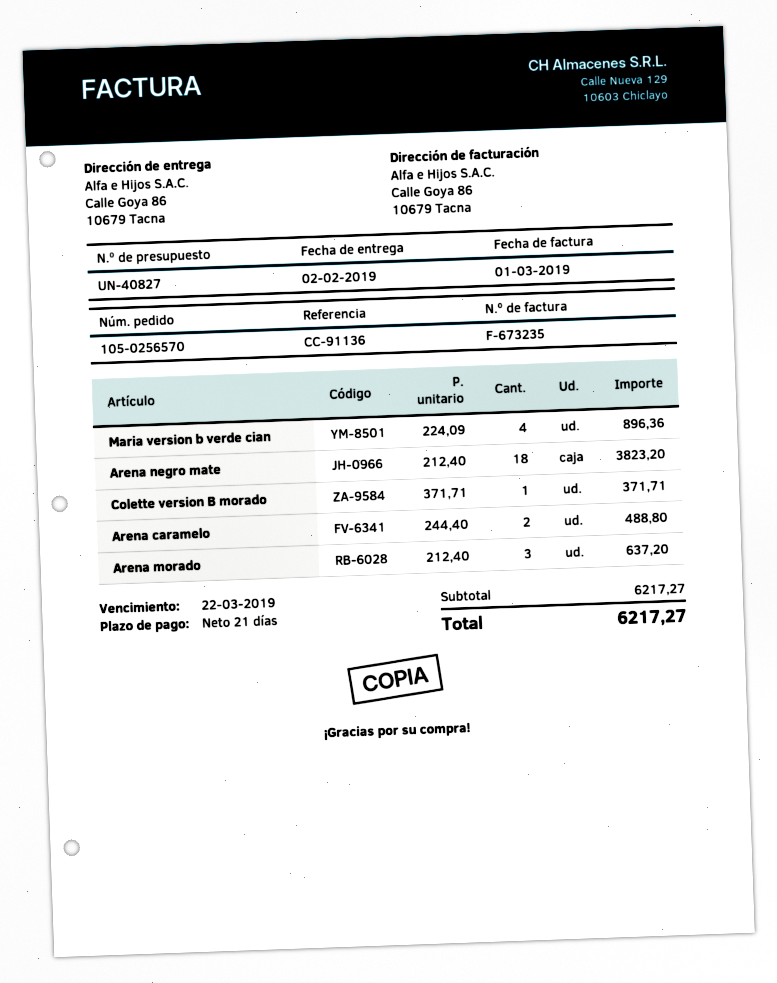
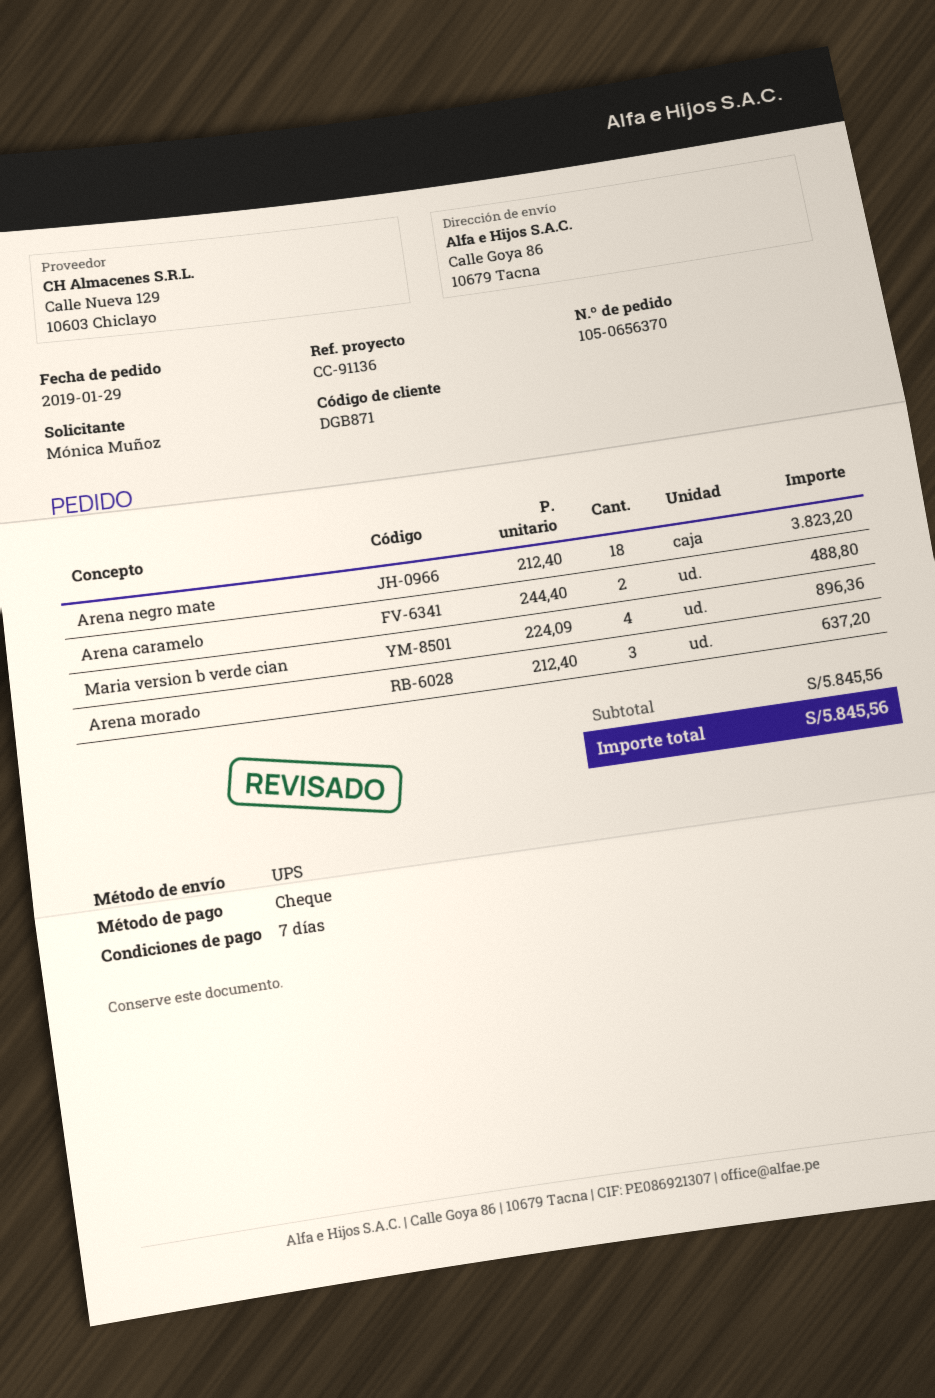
order number: 105-0256570 -> 105-0656370
payment terms: 21 days -> 7 days
Colette version B morado: 1 x 371.71 = 371.71 -> none
subtotal: 6217.27 -> 5845.56
total: 6217.27 -> 5845.56

